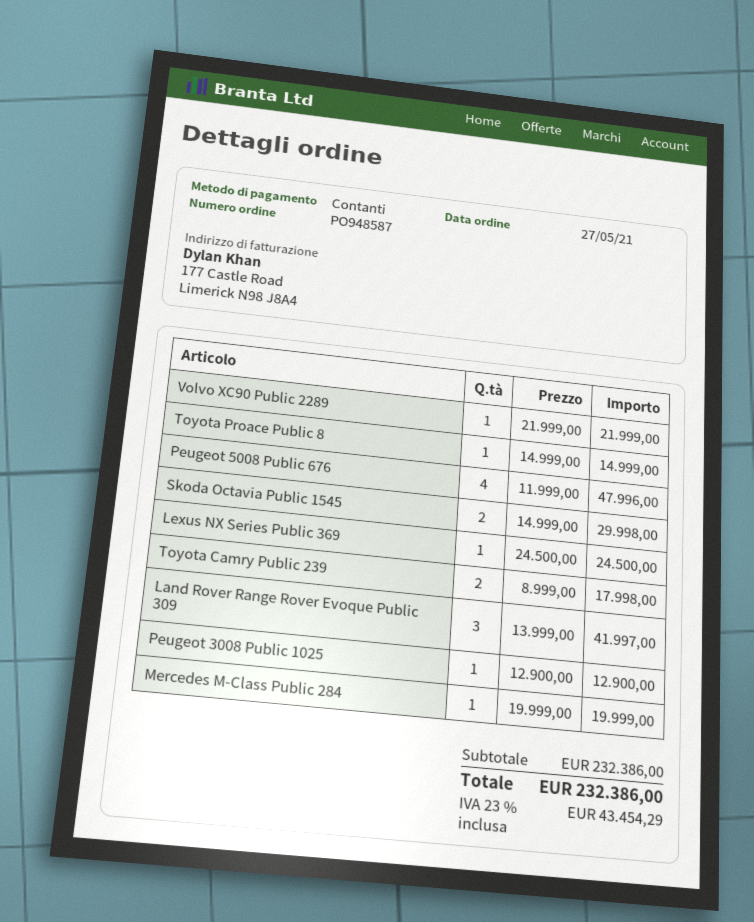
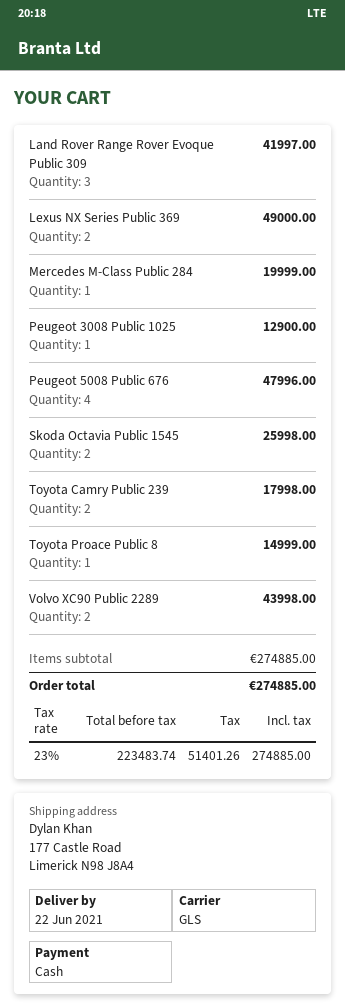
Volvo XC90 Public 2289: 1 for 21999.00 -> 2 for 43998.00
Skoda Octavia Public 1545: 2 for 29998.00 -> 2 for 25998.00
Lexus NX Series Public 369: 1 for 24500.00 -> 2 for 49000.00
subtotal: 232386.00 -> 274885.00
tax: 23% = 43454.29 -> 23% = 51401.26
total: 232386.00 -> 274885.00

